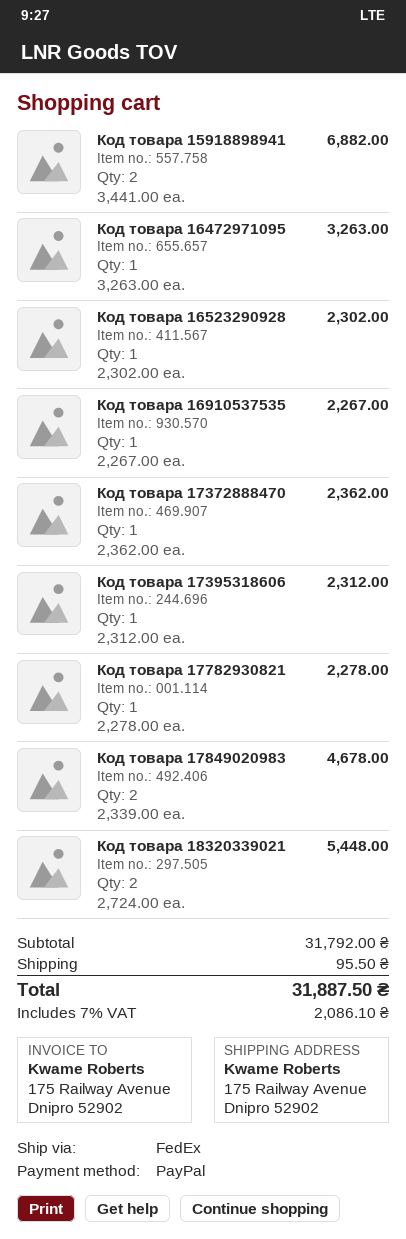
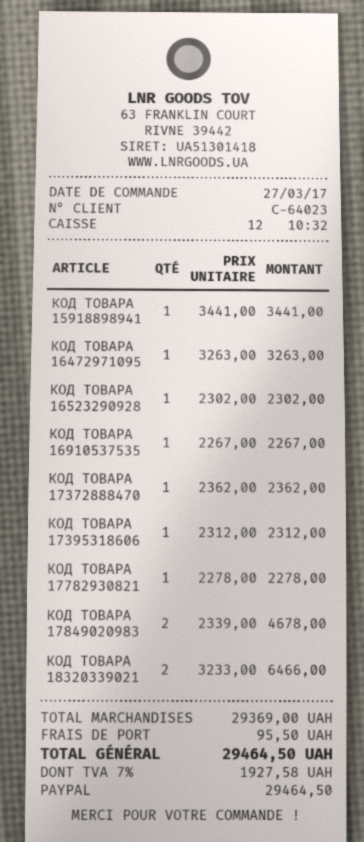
Код товара 15918898941: 2 x 3441.00 = 6882.00 -> 1 x 3441.00 = 3441.00
Код товара 18320339021: 2 x 2724.00 = 5448.00 -> 2 x 3233.00 = 6466.00
subtotal: 31792.00 -> 29369.00
tax: 7% = 2086.10 -> 7% = 1927.58
total: 31887.50 -> 29464.50

